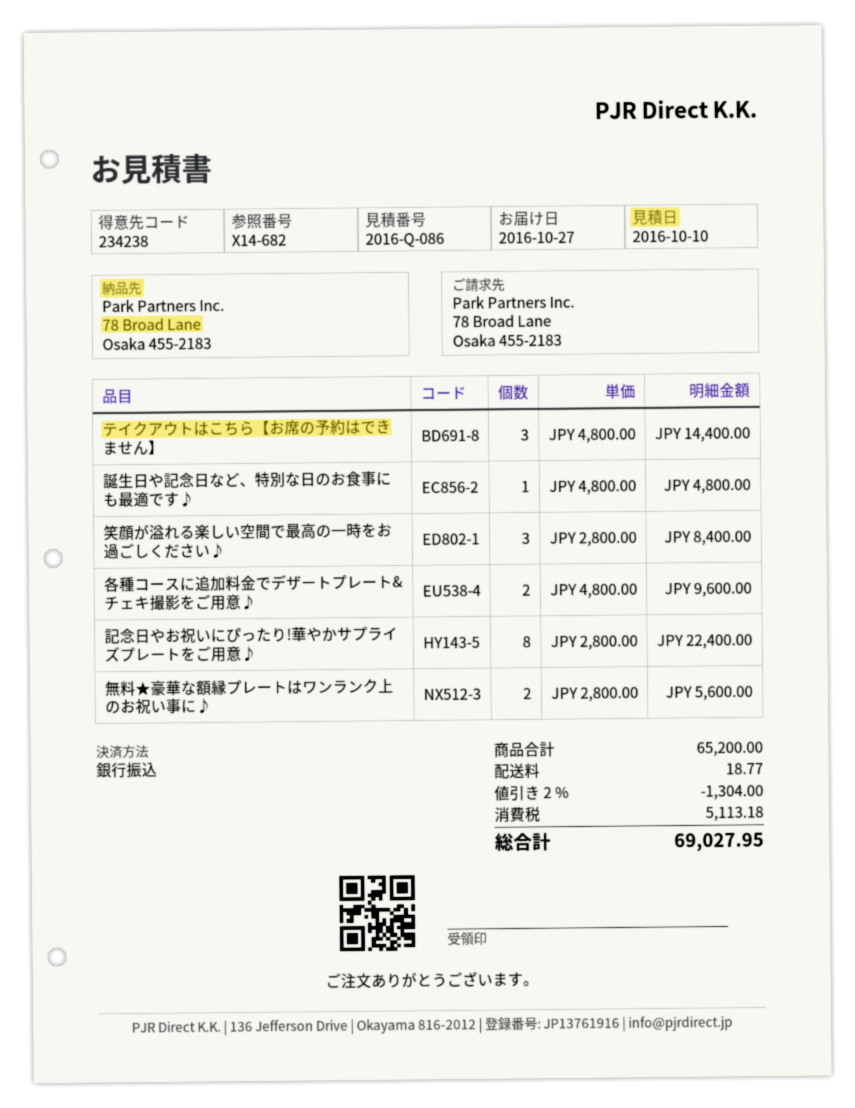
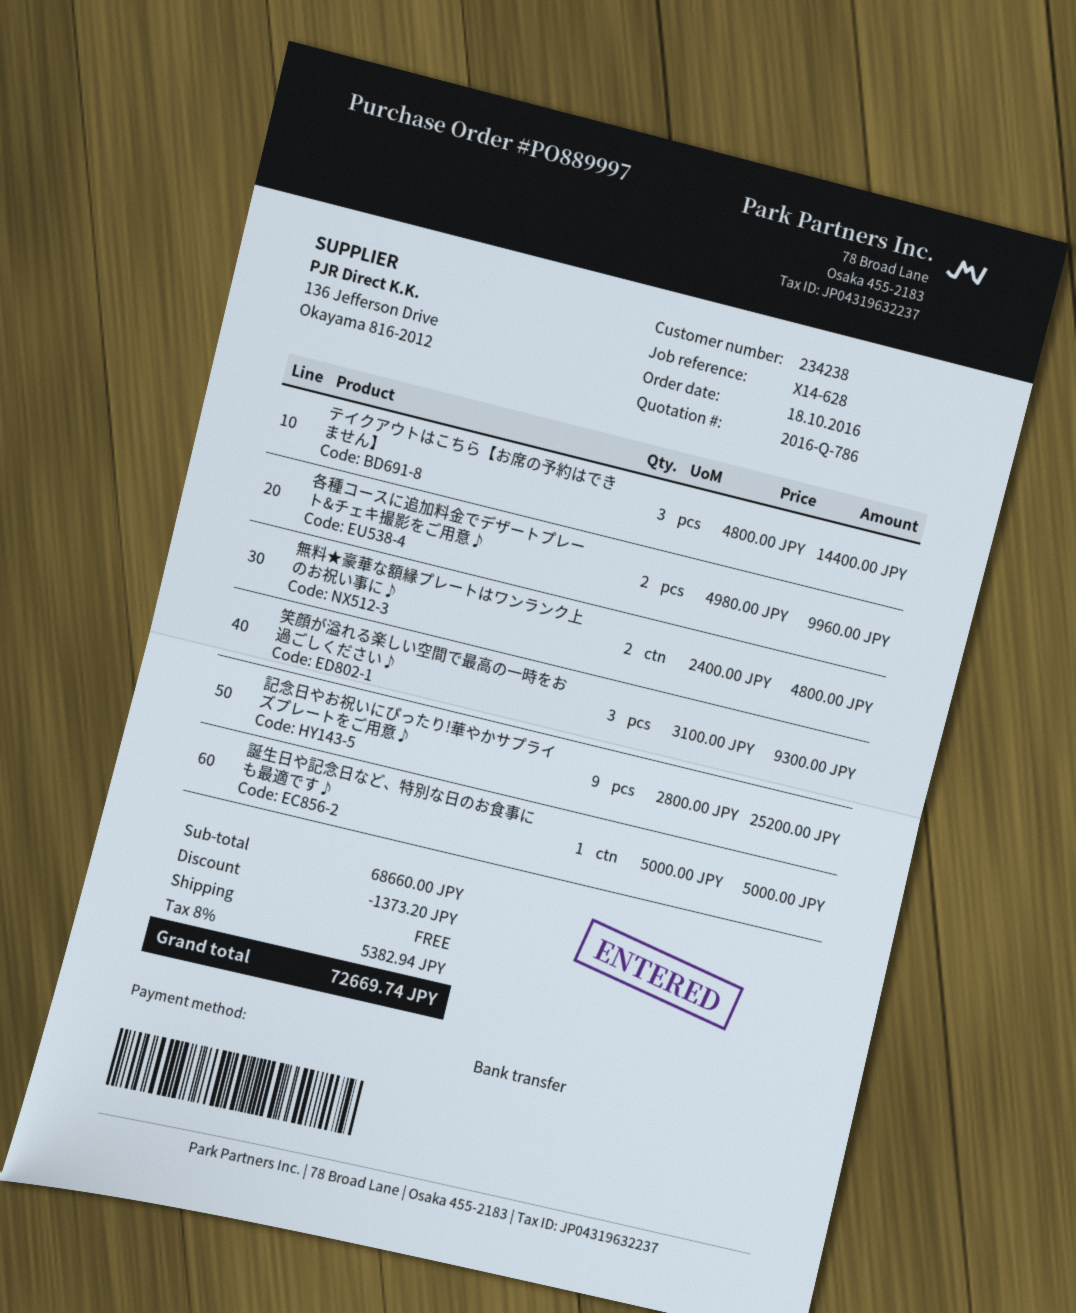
quote number: 2016-Q-086 -> 2016-Q-786
reference: X14-682 -> X14-628
誕生日や記念日など、特別な日のお食事にも最適です♪: 1 x 4800.00 = 4800.00 -> 1 x 5000.00 = 5000.00
笑顔が溢れる楽しい空間で最高の一時をお過ごしください♪: 3 x 2800.00 = 8400.00 -> 3 x 3100.00 = 9300.00
各種コースに追加料金でデザートプレート&チェキ撮影をご用意♪: 2 x 4800.00 = 9600.00 -> 2 x 4980.00 = 9960.00
記念日やお祝いにぴったり!華やかサプライズプレートをご用意♪: 8 x 2800.00 = 22400.00 -> 9 x 2800.00 = 25200.00
無料★豪華な額縁プレートはワンランク上のお祝い事に♪: 2 x 2800.00 = 5600.00 -> 2 x 2400.00 = 4800.00
subtotal: 65200.00 -> 68660.00
discount: 1304.00 -> 1373.20
shipping: 18.77 -> 0.00
tax: 5113.18 -> 5382.94
total: 69027.95 -> 72669.74

